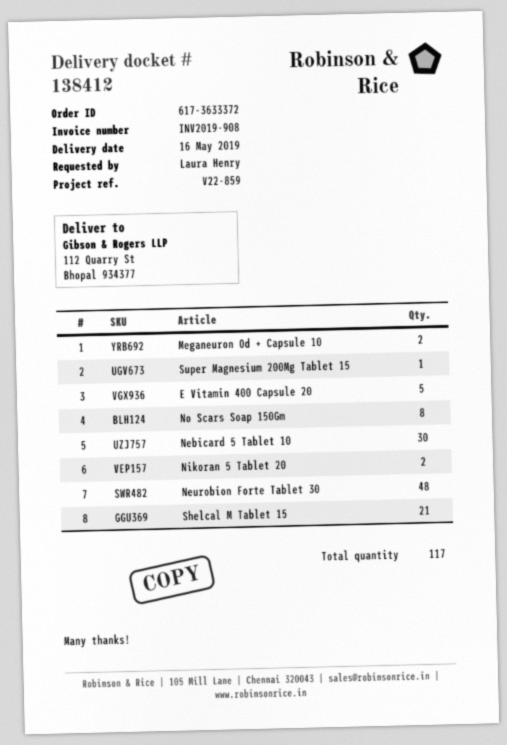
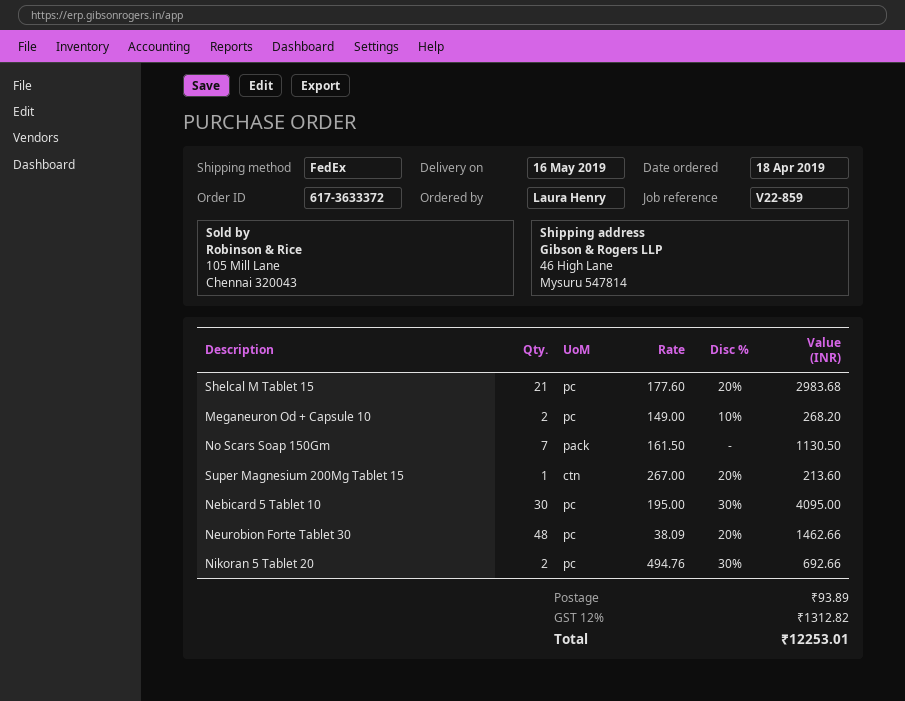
ship to: 112 Quarry St, Bhopal 934377 -> 46 High Lane, Mysuru 547814
E Vitamin 400 Capsule 20: 5 -> none
No Scars Soap 150Gm: 8 -> 7

